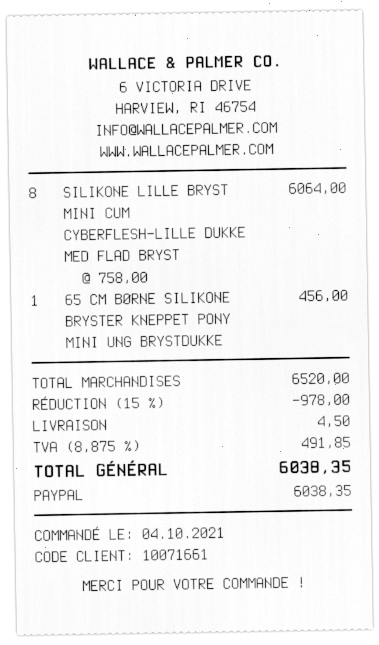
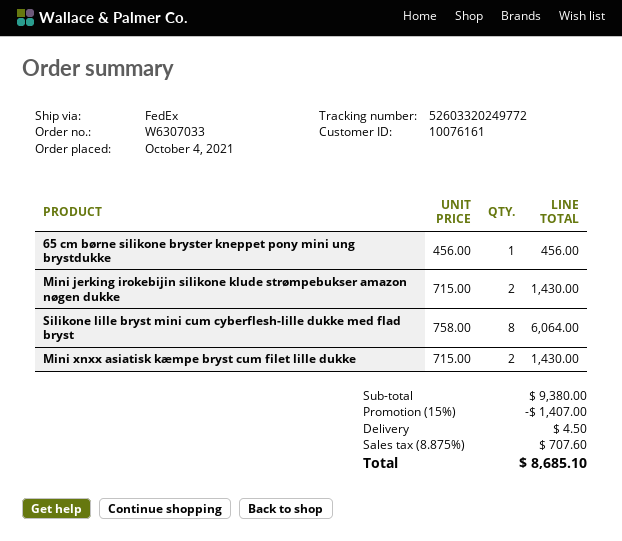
customer number: 10071661 -> 10076161
Mini jerking irokebijin silikone klude strømpebukser amazon nøgen dukke: none -> 2 x 715.00 = 1430.00
Mini xnxx asiatisk kæmpe bryst cum filet lille dukke: none -> 2 x 715.00 = 1430.00
subtotal: 6520.00 -> 9380.00
discount: 15% = 978.00 -> 15% = 1407.00
tax: 8.875% = 491.85 -> 8.875% = 707.60
total: 6038.35 -> 8685.10

